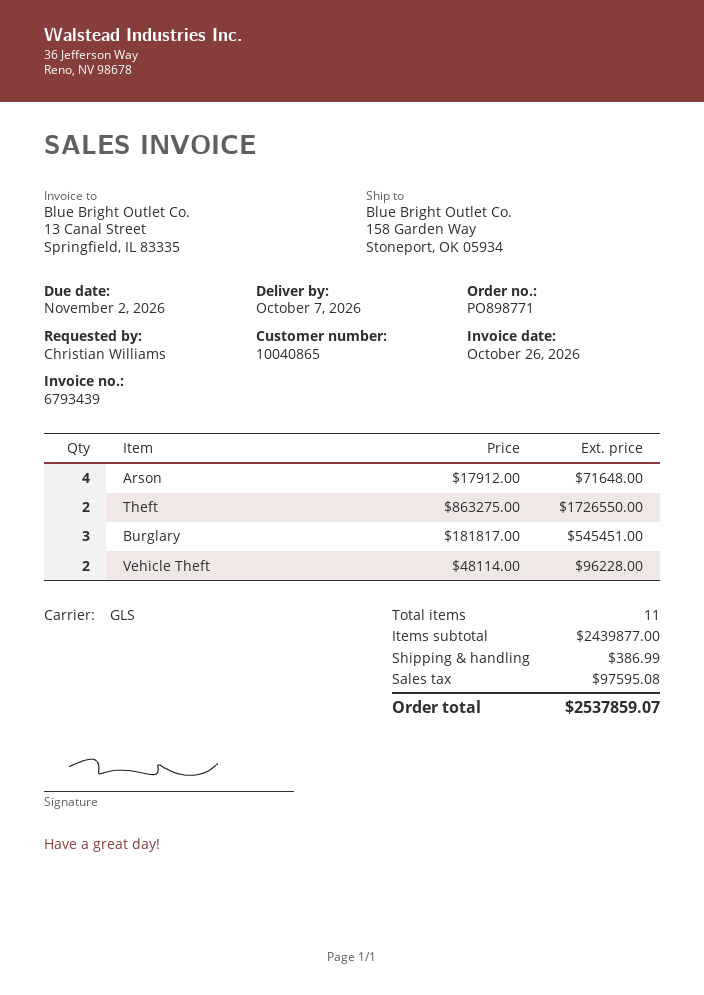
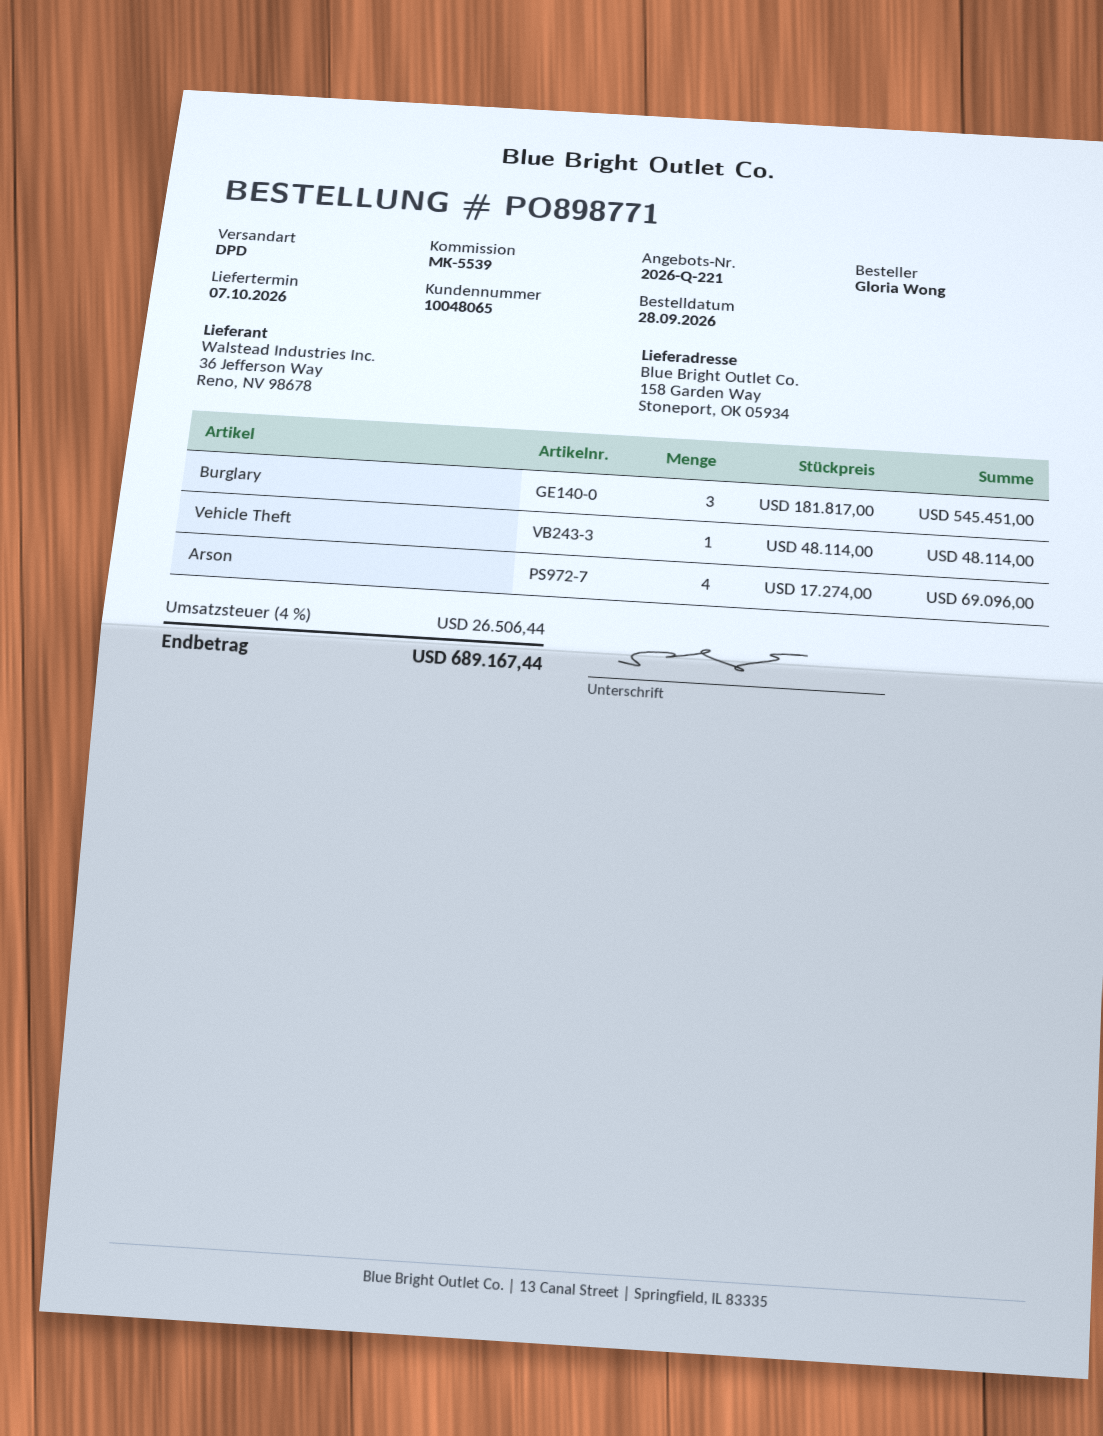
customer number: 10040865 -> 10048065
ordered by: Christian Williams -> Gloria Wong
shipping method: GLS -> DPD
Arson: 4 x 17912.00 = 71648.00 -> 4 x 17274.00 = 69096.00
Theft: 2 x 863275.00 = 1726550.00 -> none
Vehicle Theft: 2 x 48114.00 = 96228.00 -> 1 x 48114.00 = 48114.00
shipping: 386.99 -> none
tax: 97595.08 -> 26506.44
total: 2537859.07 -> 689167.44

